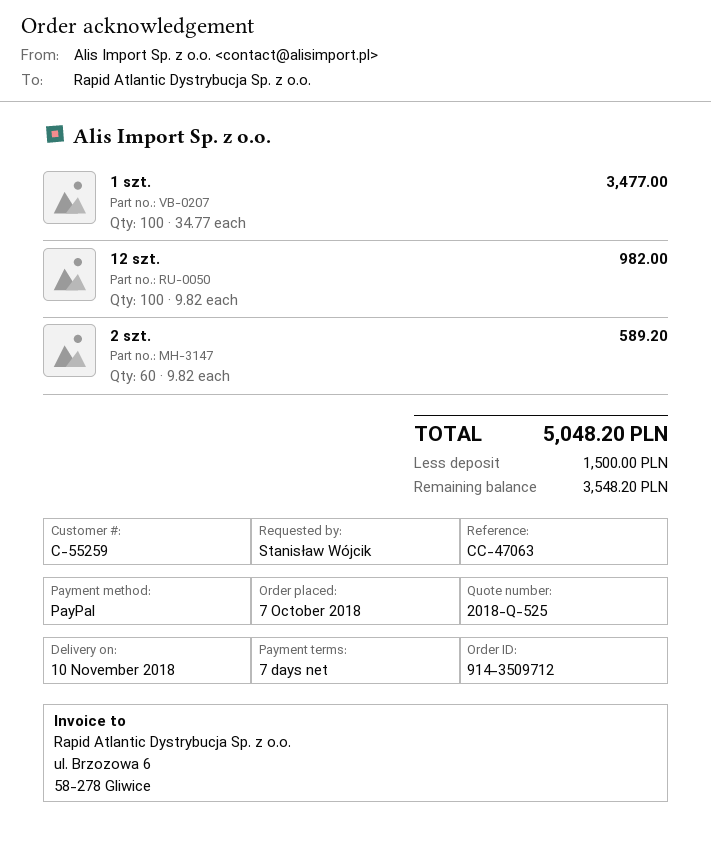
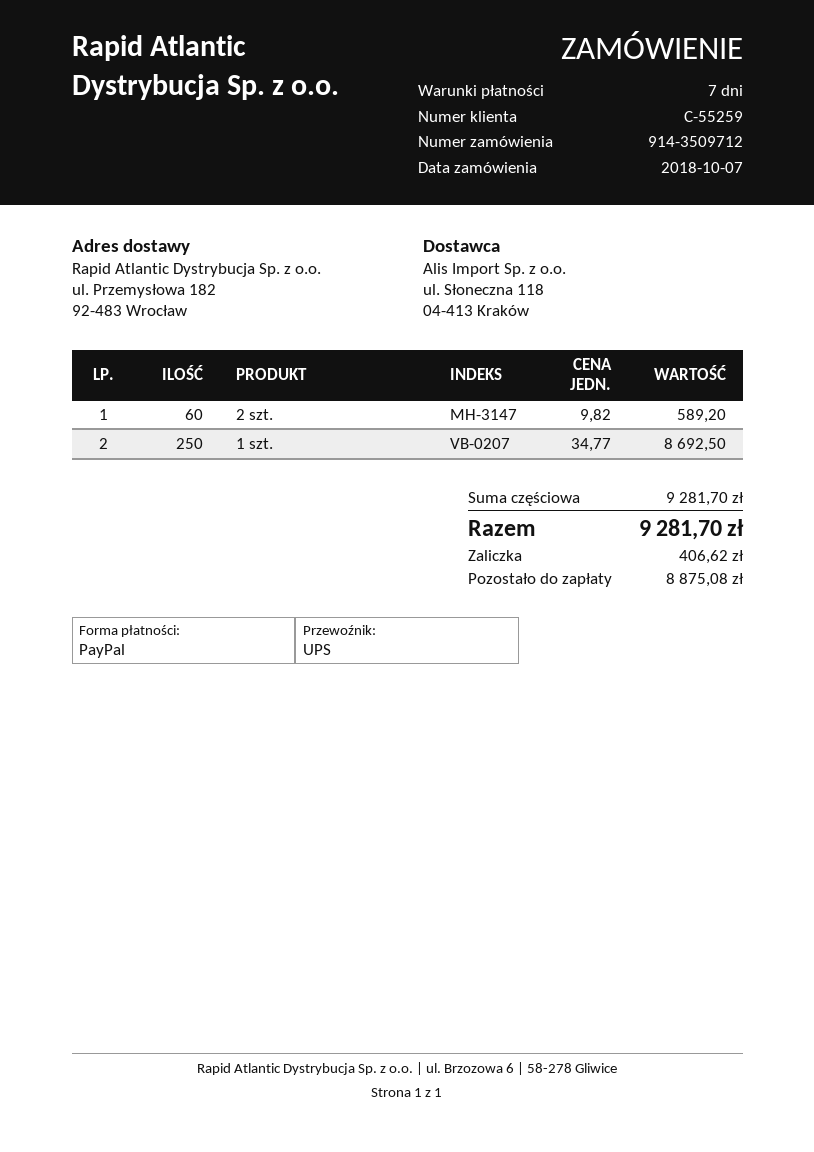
1 szt.: 100 x 34.77 = 3477.00 -> 250 x 34.77 = 8692.50
12 szt.: 100 x 9.82 = 982.00 -> none
total: 5048.20 -> 9281.70
deposit: 1500.00 -> 406.62
balance: 3548.20 -> 8875.08

